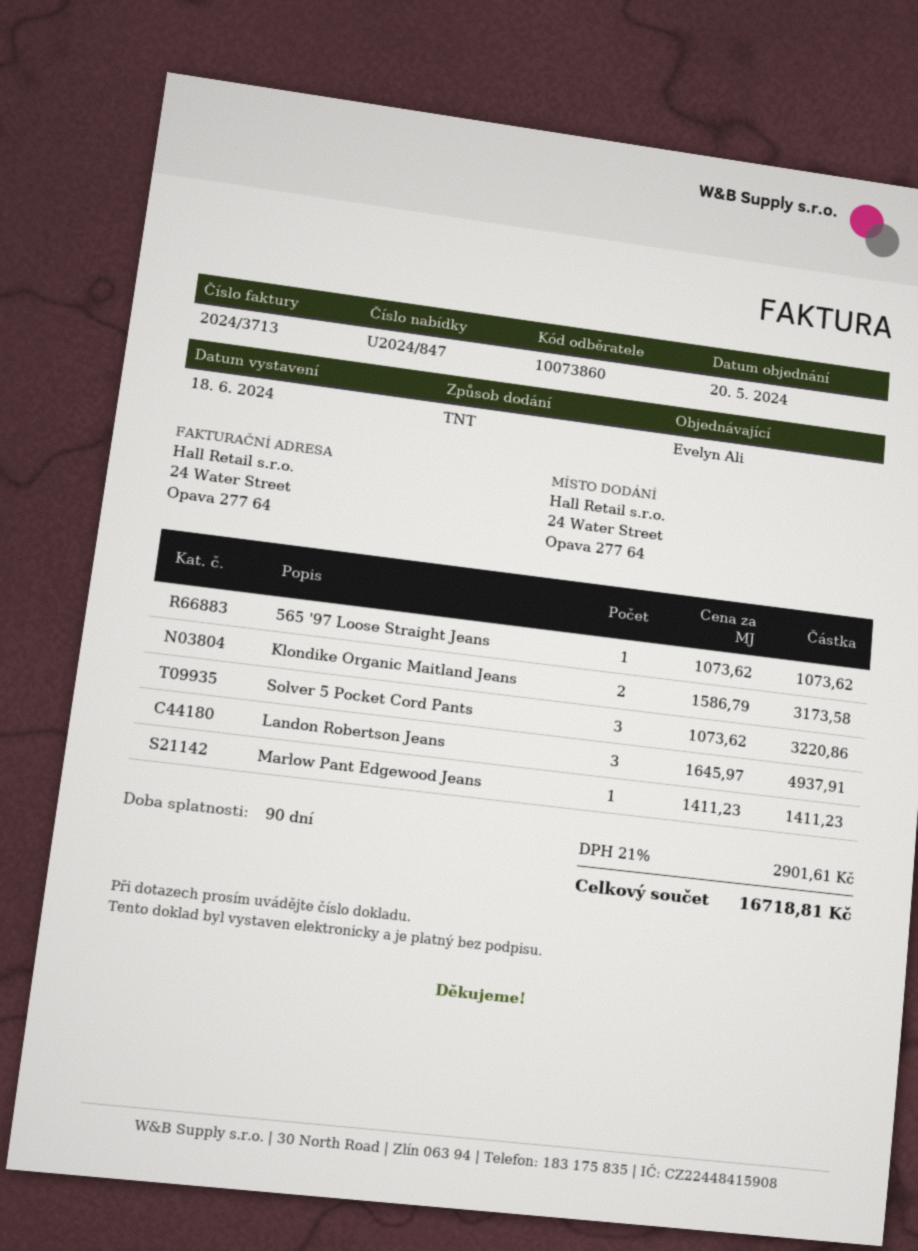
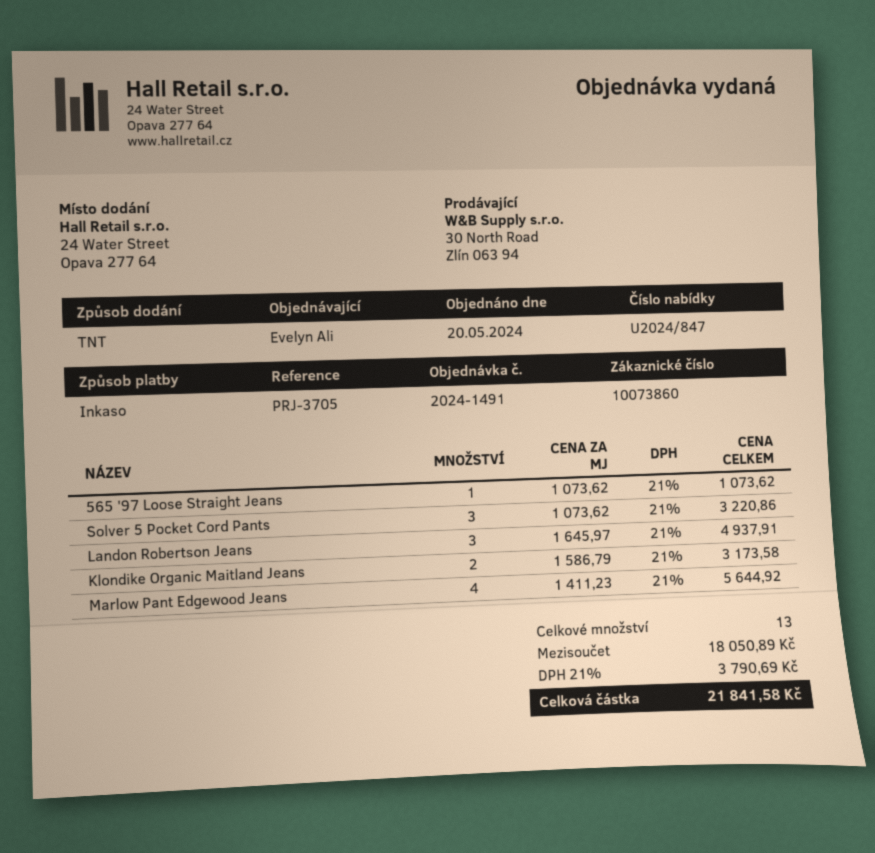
Marlow Pant Edgewood Jeans: 1 x 1411.23 = 1411.23 -> 4 x 1411.23 = 5644.92
tax: 21% = 2901.61 -> 21% = 3790.69
total: 16718.81 -> 21841.58

